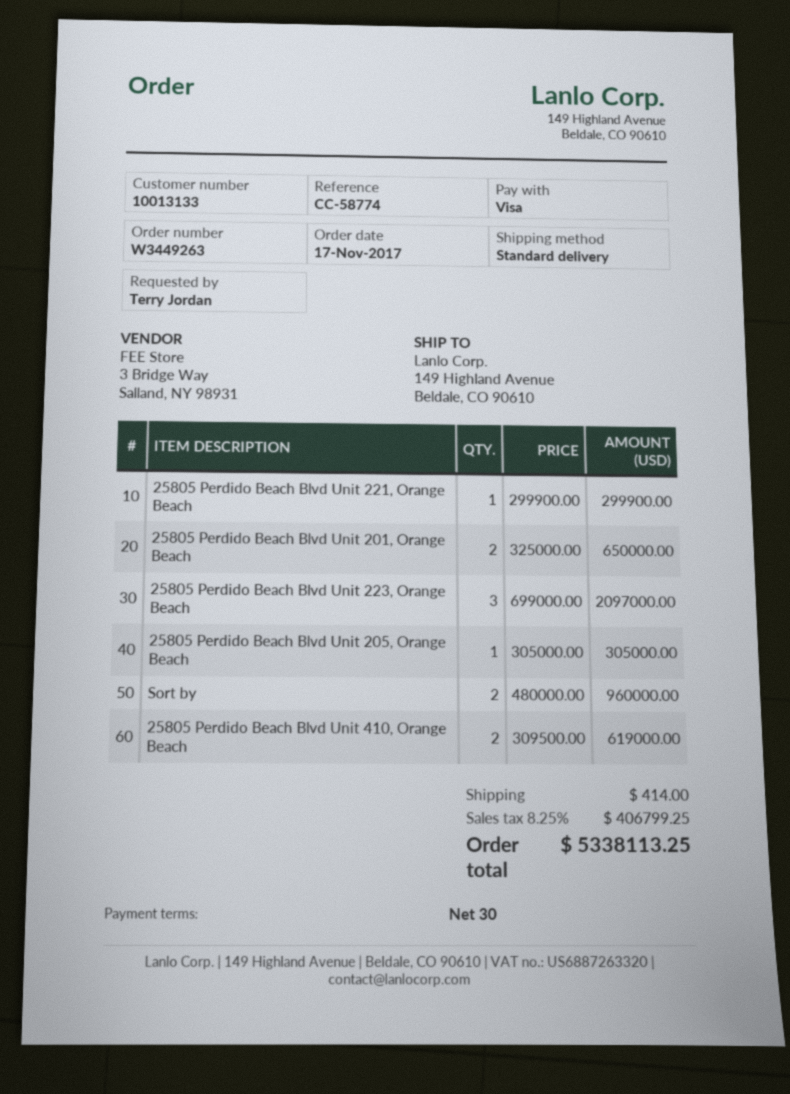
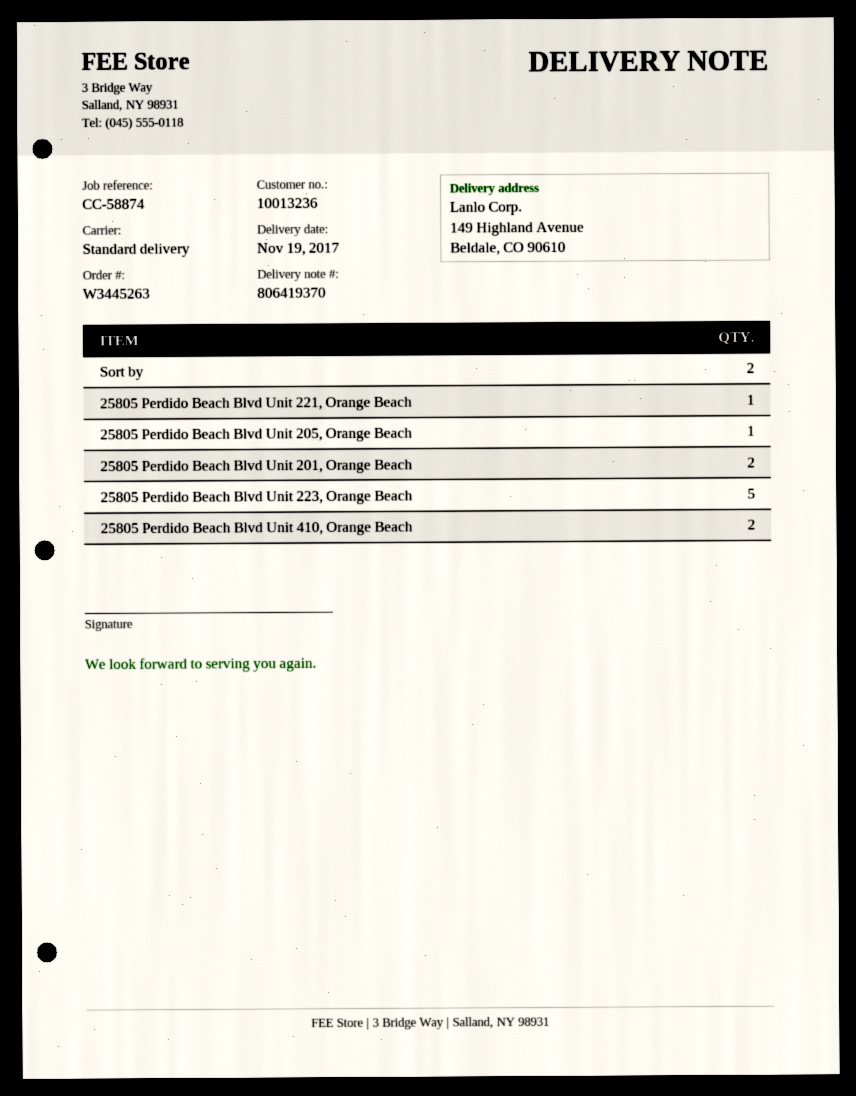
order number: W3449263 -> W3445263
customer number: 10013133 -> 10013236
reference: CC-58774 -> CC-58874
25805 Perdido Beach Blvd Unit 223, Orange Beach: 3 -> 5

